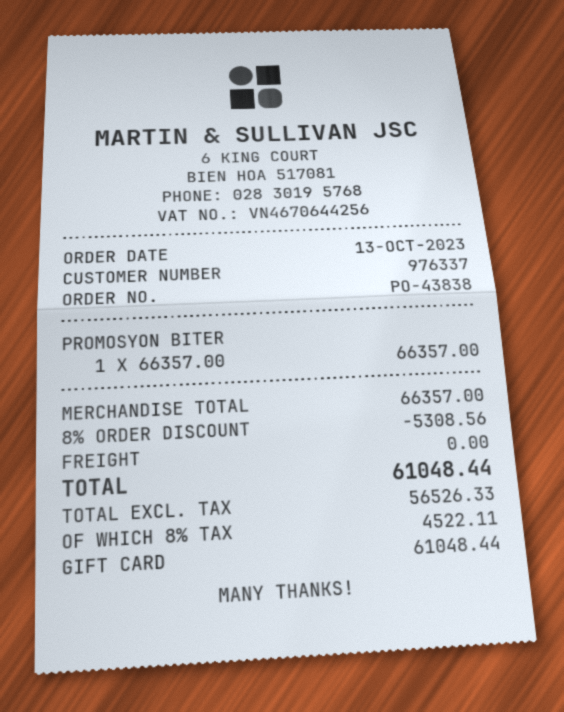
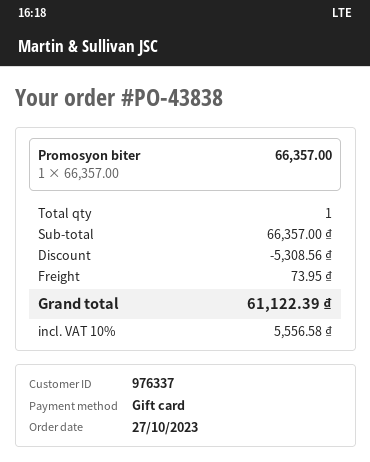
order date: 2023-10-13 -> 2023-10-27
shipping: 0.00 -> 73.95
tax: 8% = 4522.11 -> 10% = 5556.58
total: 61048.44 -> 61122.39

